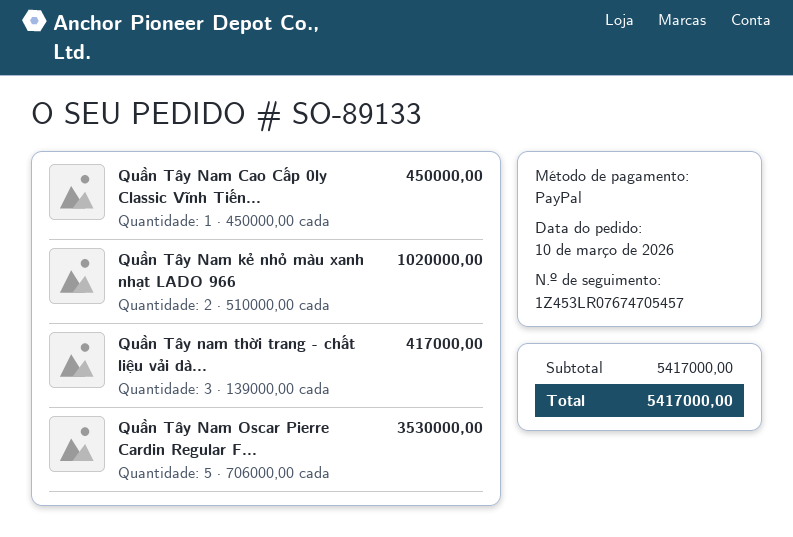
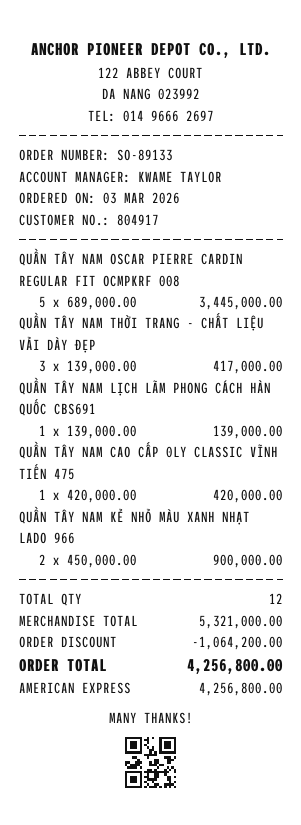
order date: 2026-03-10 -> 2026-03-03
payment method: PayPal -> American Express
Quần Tây Nam Cao Cấp 0ly Classic Vĩnh Tiến...: 1 x 450000.00 = 450000.00 -> 1 x 420000.00 = 420000.00
Quần Tây Nam kẻ nhỏ màu xanh nhạt LADO 966: 2 x 510000.00 = 1020000.00 -> 2 x 450000.00 = 900000.00
Quần Tây Nam Oscar Pierre Cardin Regular F...: 5 x 706000.00 = 3530000.00 -> 5 x 689000.00 = 3445000.00
QUẦN TÂY NAM LỊCH LÃM PHONG CÁCH HÀN QUỐC CBS691: none -> 1 x 139000.00 = 139000.00
subtotal: 5417000.00 -> 5321000.00
discount: none -> 1064200.00
total: 5417000.00 -> 4256800.00

